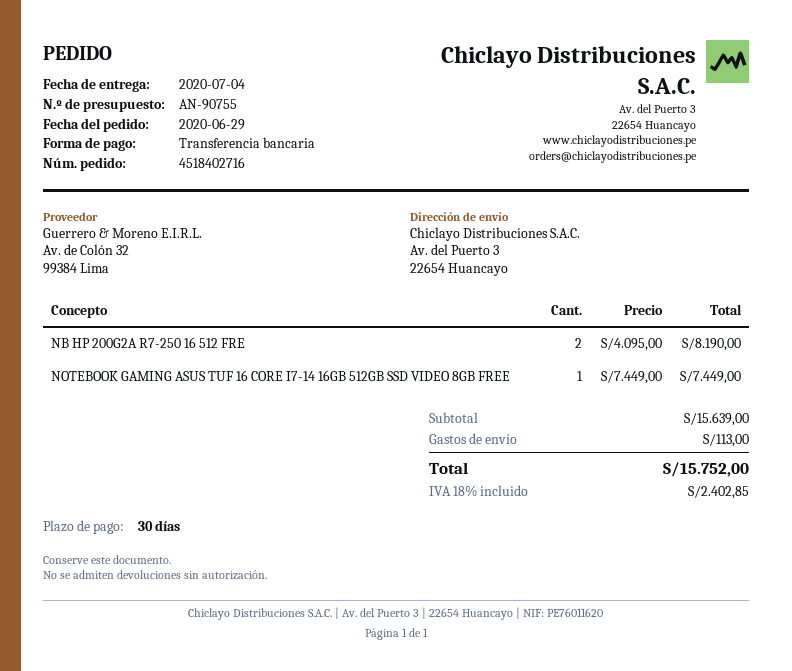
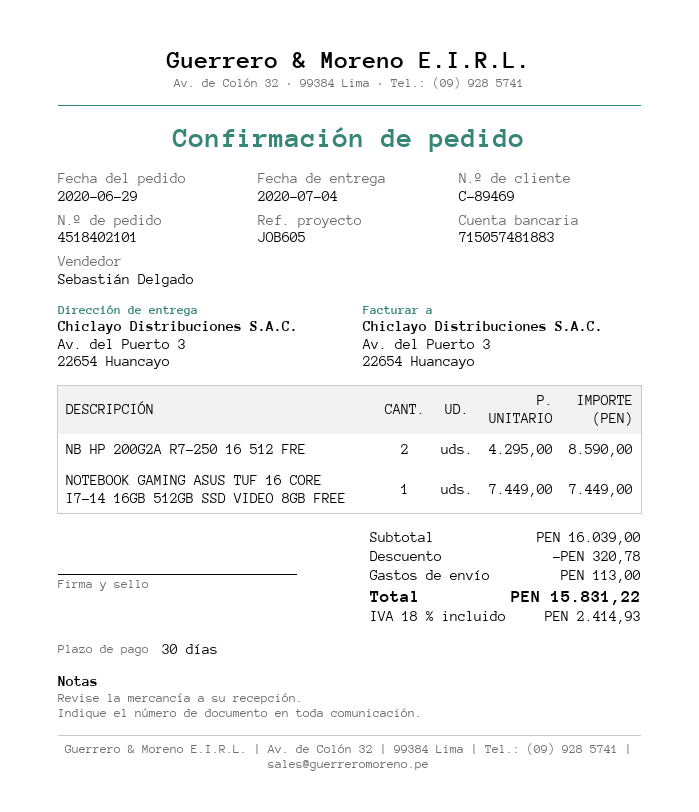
order number: 4518402716 -> 4518402101
NB HP 200G2A R7-250 16 512 FRE: 2 x 4095.00 = 8190.00 -> 2 x 4295.00 = 8590.00
subtotal: 15639.00 -> 16039.00
discount: none -> 320.78
tax: 18% = 2402.85 -> 18% = 2414.93
total: 15752.00 -> 15831.22

